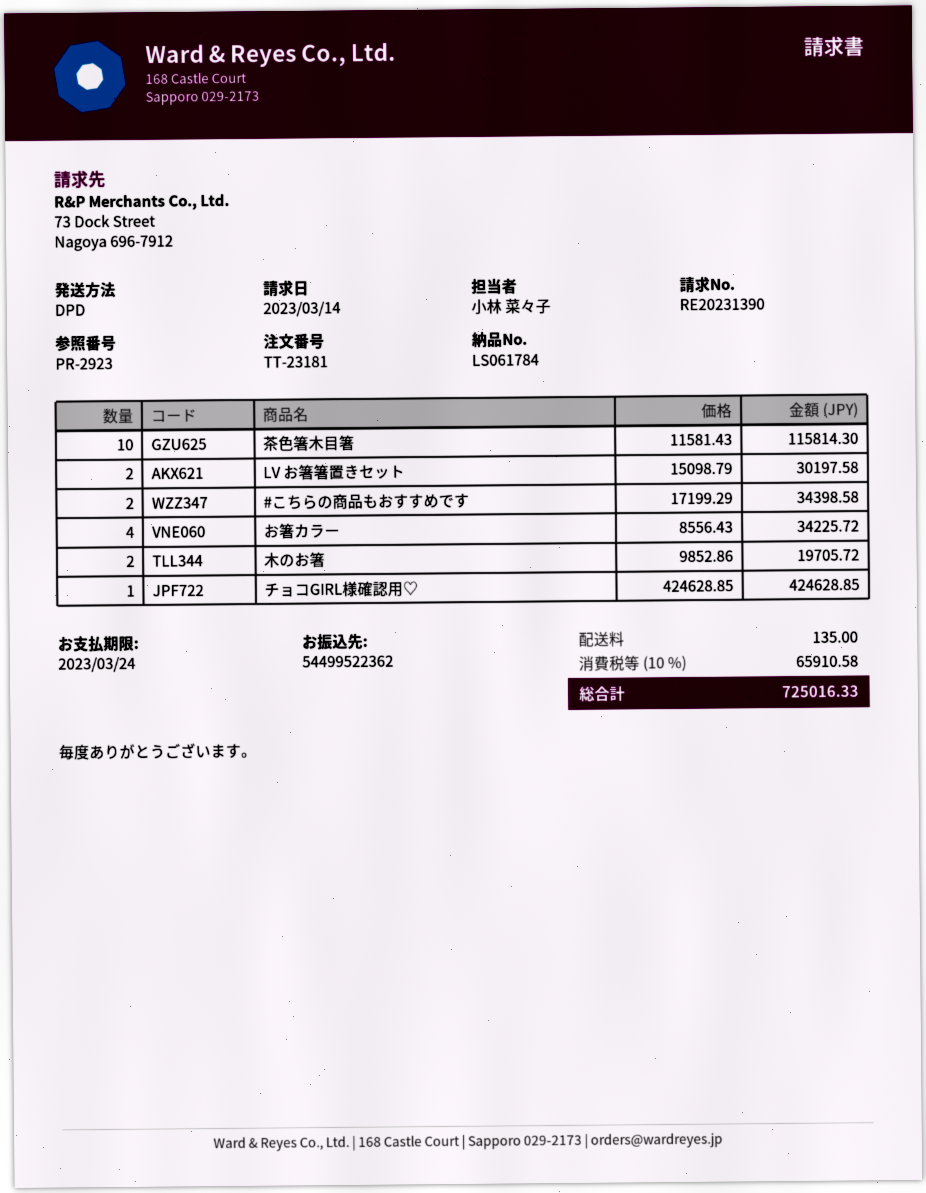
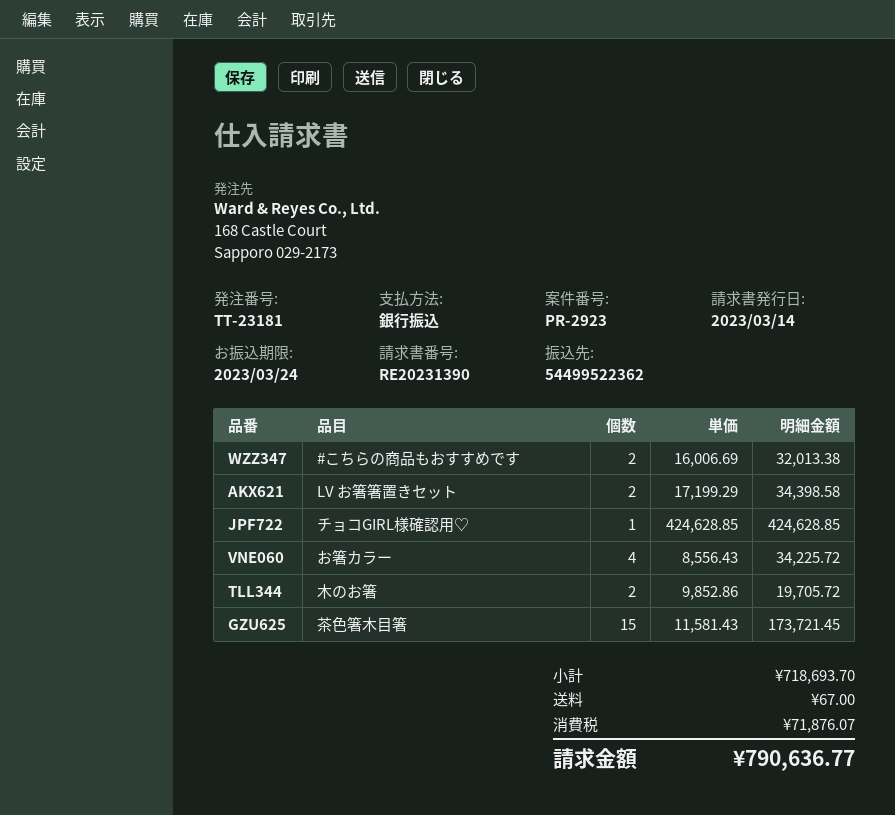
茶色箸木目箸: 10 x 11581.43 = 115814.30 -> 15 x 11581.43 = 173721.45
LV お箸箸置きセット: 2 x 15098.79 = 30197.58 -> 2 x 17199.29 = 34398.58
#こちらの商品もおすすめです: 2 x 17199.29 = 34398.58 -> 2 x 16006.69 = 32013.38
shipping: 135.00 -> 67.00
tax: 65910.58 -> 71876.07
total: 725016.33 -> 790636.77

